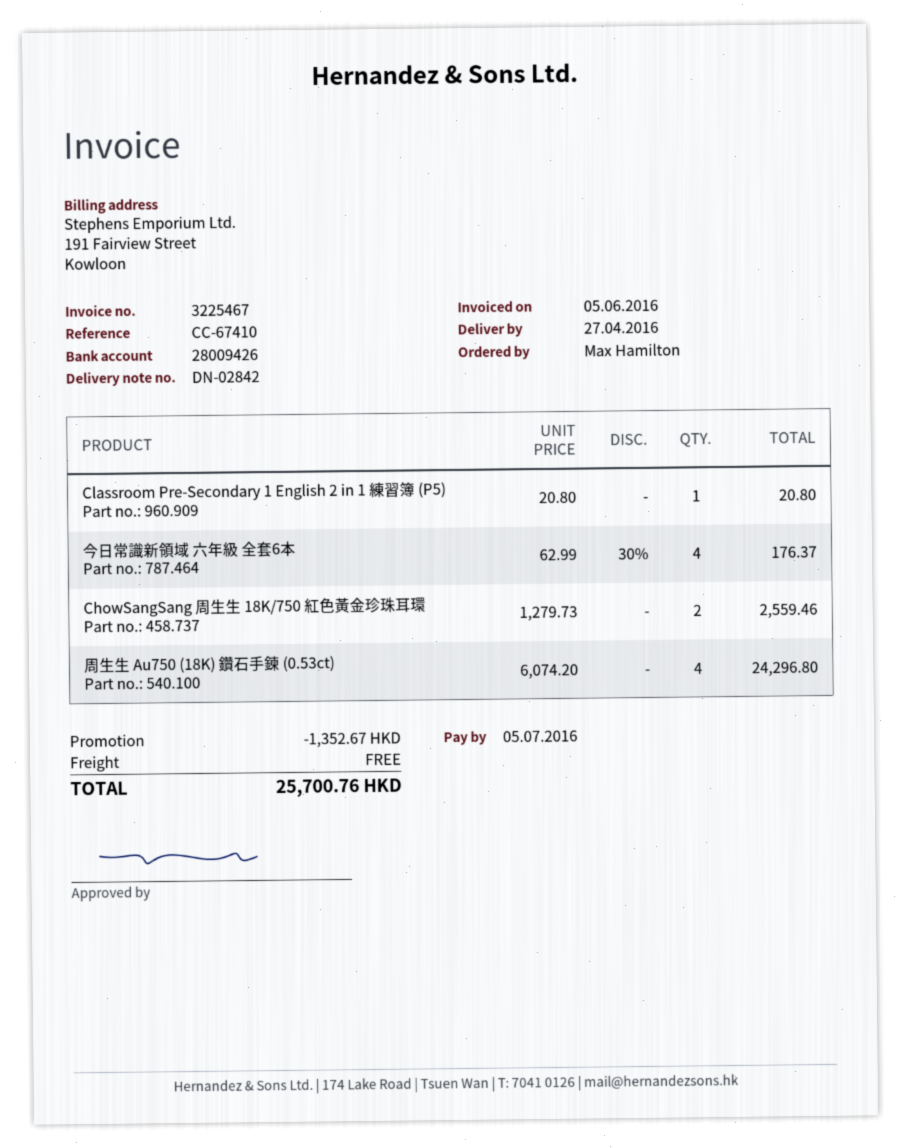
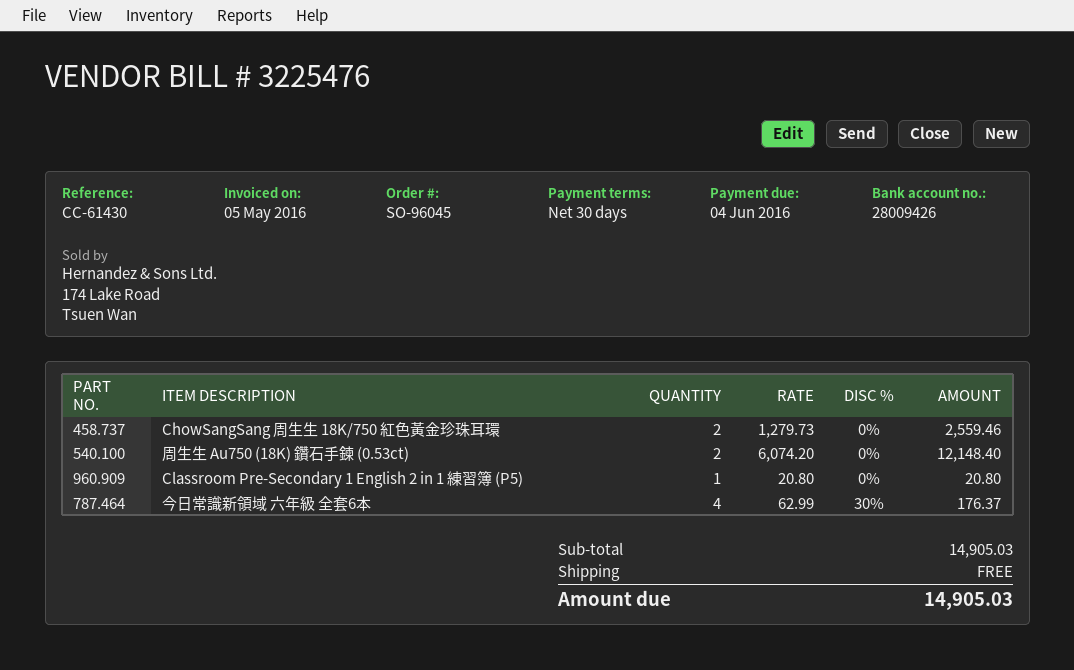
invoice number: 3225467 -> 3225476
invoice date: 2016-06-05 -> 2016-05-05
due date: 2016-07-05 -> 2016-06-04
reference: CC-67410 -> CC-61430
周生生 Au750 (18K) 鑽石手鍊 (0.53ct): 4 x 6074.20 = 24296.80 -> 2 x 6074.20 = 12148.40
discount: 1352.67 -> none
total: 25700.76 -> 14905.03

